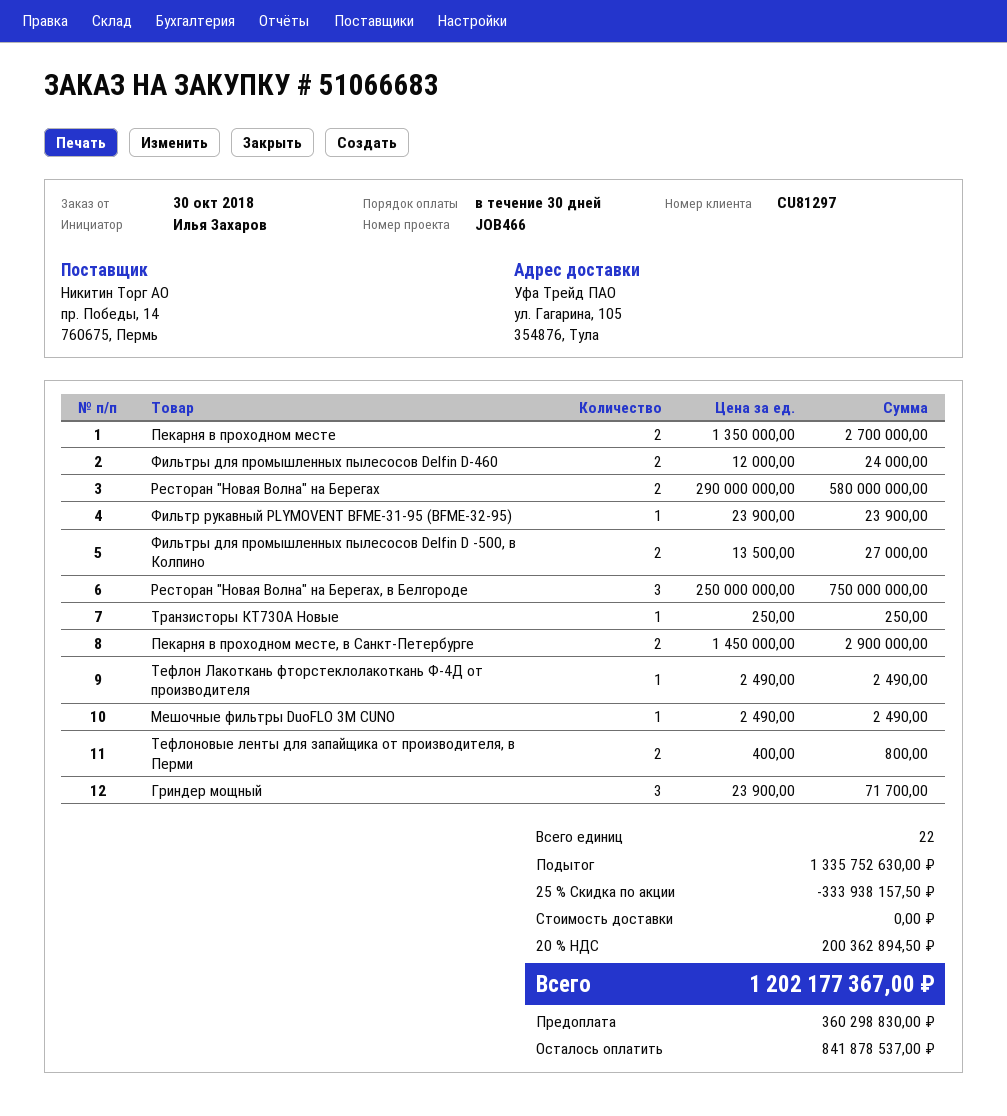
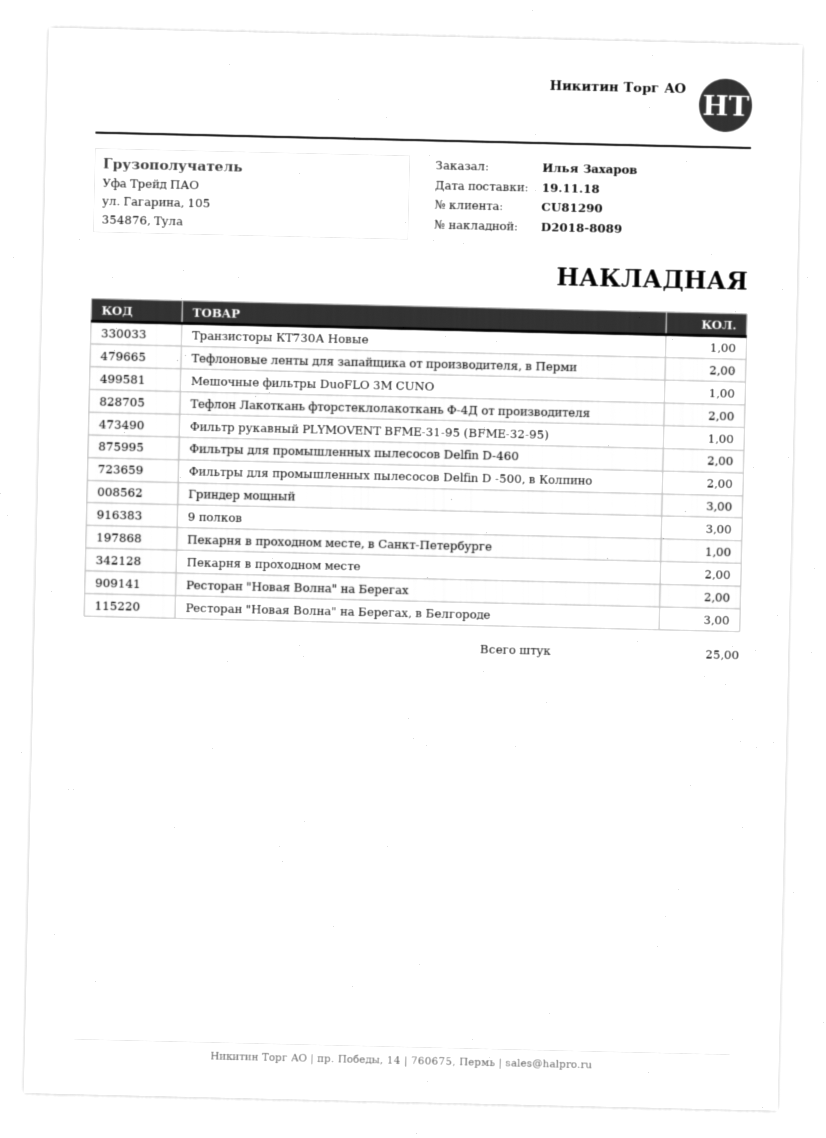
customer number: CU81297 -> CU81290
Пекарня в проходном месте, в Санкт-Петербурге: 2 -> 1
Тефлон Лакоткань фторстеклолакоткань Ф-4Д от производителя: 1 -> 2
9 полков: none -> 3
total quantity: 22 -> 25

